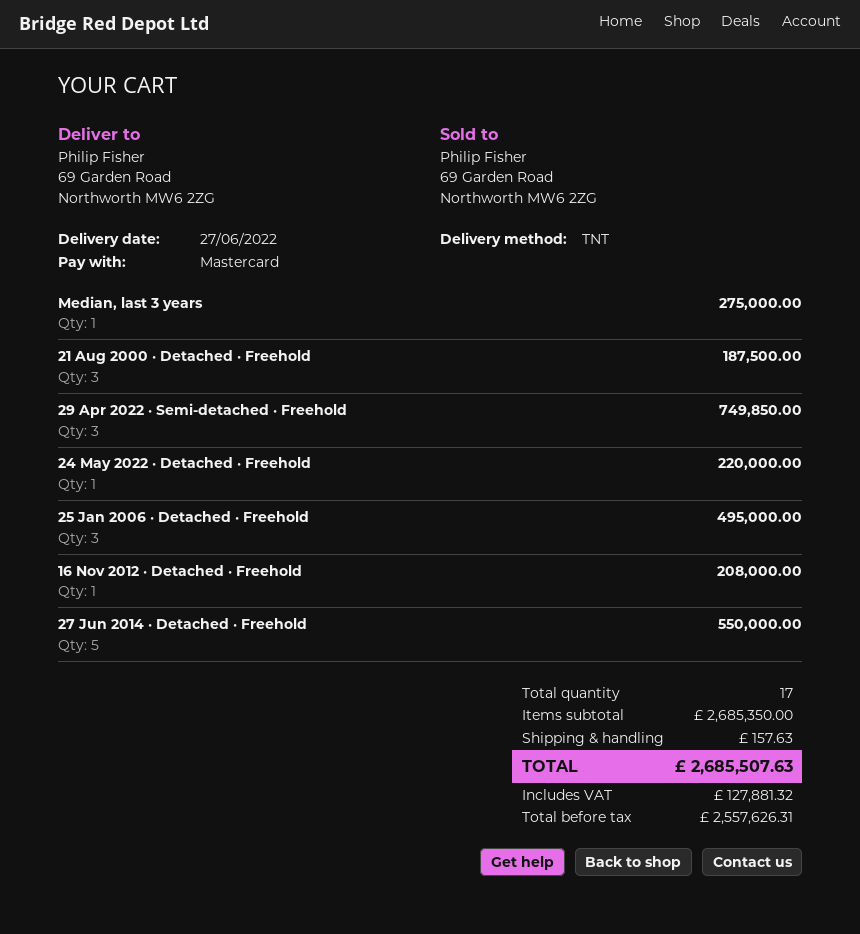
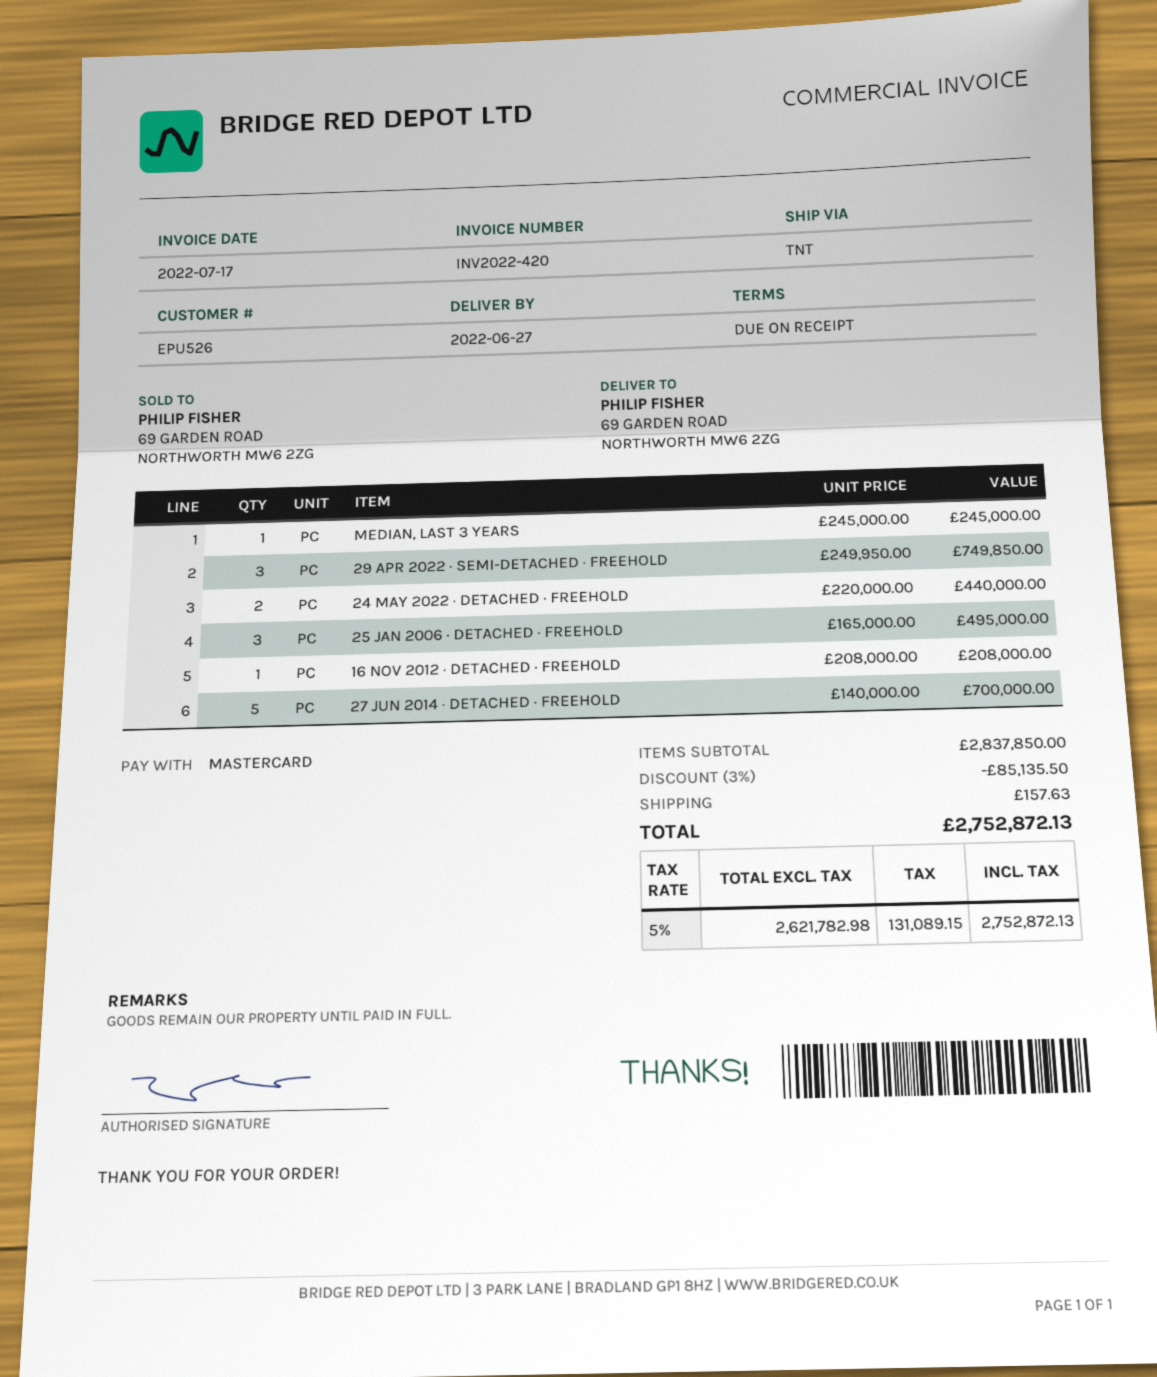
Median, last 3 years: 1 for 275000.00 -> 1 for 245000.00
21 Aug 2000 · Detached · Freehold: 3 for 187500.00 -> none
24 May 2022 · Detached · Freehold: 1 for 220000.00 -> 2 for 440000.00
27 Jun 2014 · Detached · Freehold: 5 for 550000.00 -> 5 for 700000.00
subtotal: 2685350.00 -> 2837850.00
discount: none -> 3% = 85135.50
net: 2557626.31 -> 2621782.98
tax: 127881.32 -> 131089.15
total: 2685507.63 -> 2752872.13

